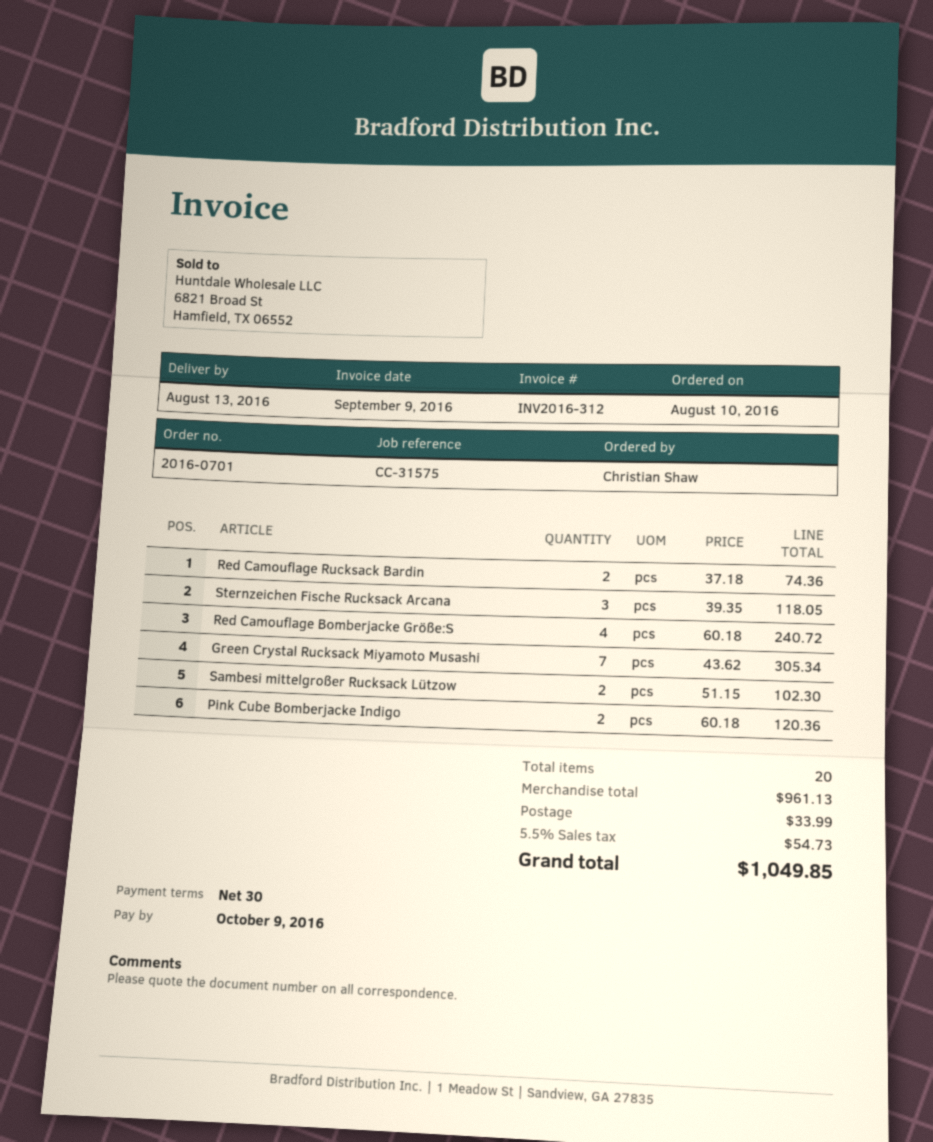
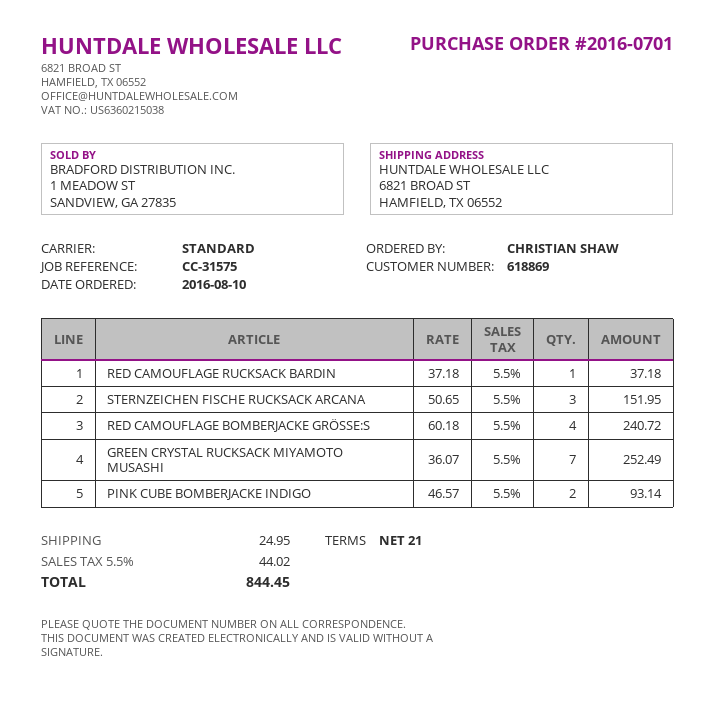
payment terms: 30 days -> 21 days
Red Camouflage Rucksack Bardin: 2 x 37.18 = 74.36 -> 1 x 37.18 = 37.18
Sternzeichen Fische Rucksack Arcana: 3 x 39.35 = 118.05 -> 3 x 50.65 = 151.95
Green Crystal Rucksack Miyamoto Musashi: 7 x 43.62 = 305.34 -> 7 x 36.07 = 252.49
Sambesi mittelgroßer Rucksack Lützow: 2 x 51.15 = 102.30 -> none
Pink Cube Bomberjacke Indigo: 2 x 60.18 = 120.36 -> 2 x 46.57 = 93.14
shipping: 33.99 -> 24.95
tax: 5.5% = 54.73 -> 5.5% = 44.02
total: 1049.85 -> 844.45

